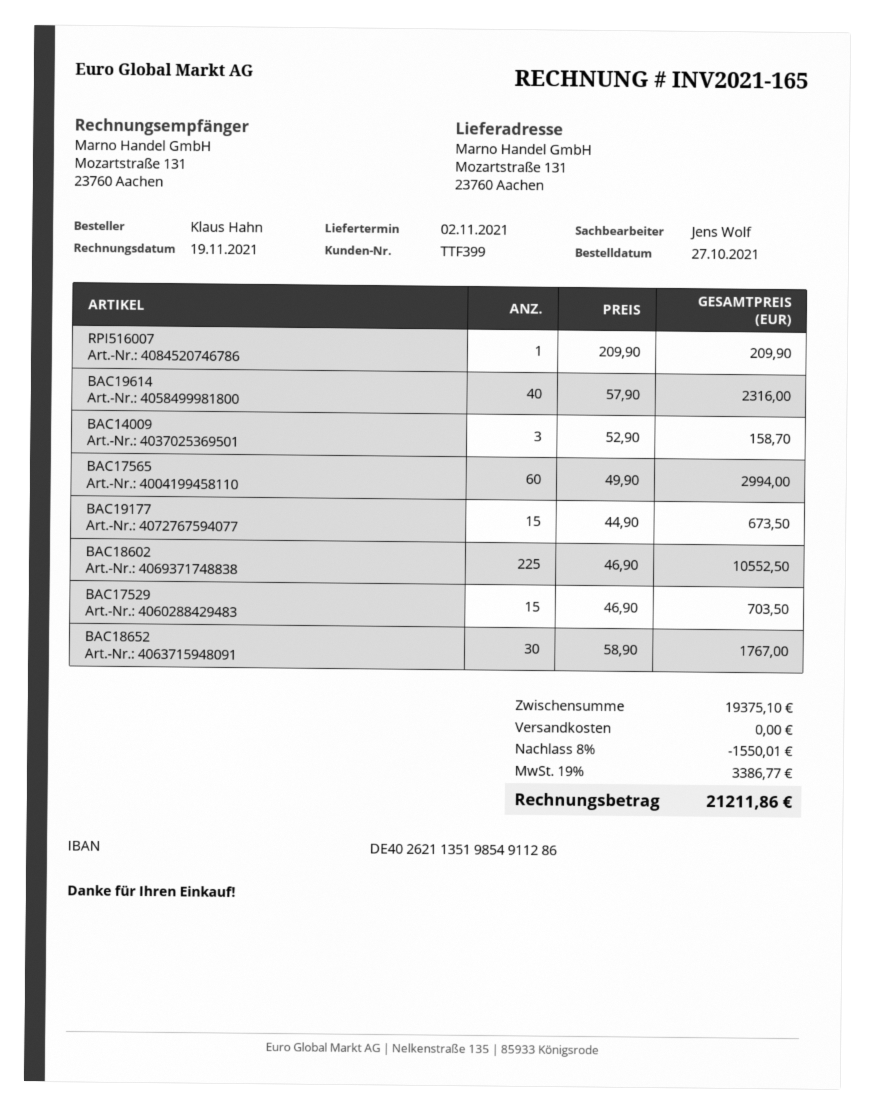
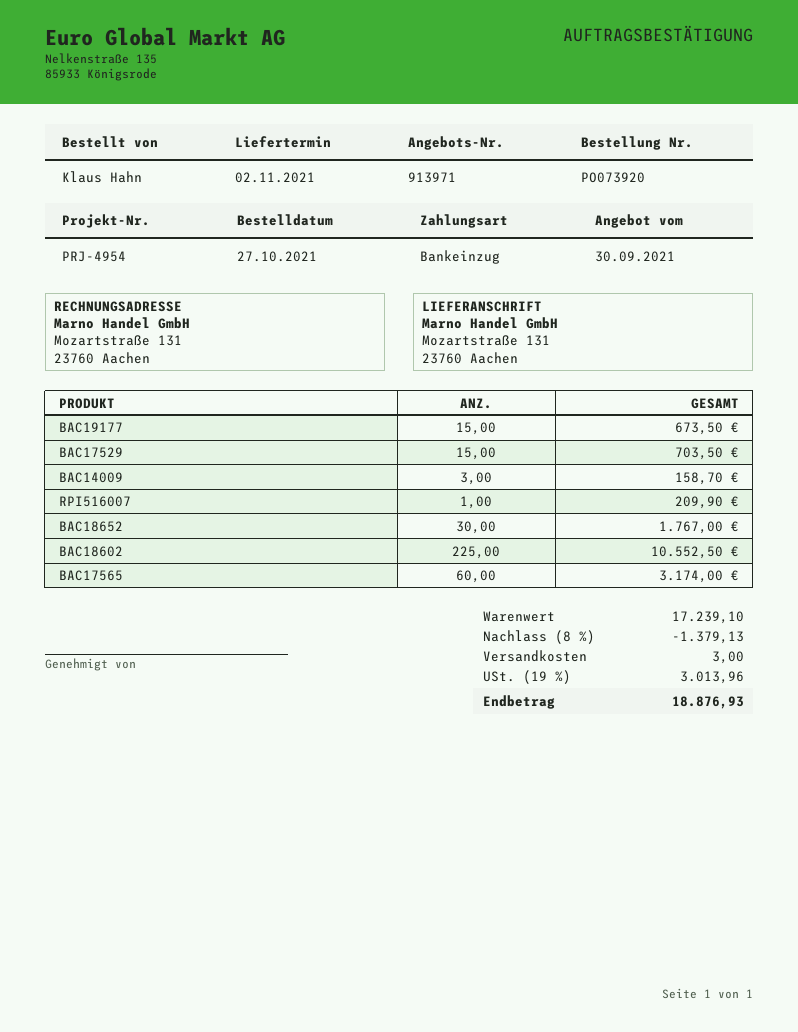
BAC19614: 40 for 2316.00 -> none
BAC17565: 60 for 2994.00 -> 60 for 3174.00
subtotal: 19375.10 -> 17239.10
discount: 8% = 1550.01 -> 8% = 1379.13
shipping: 0.00 -> 3.00
tax: 19% = 3386.77 -> 19% = 3013.96
total: 21211.86 -> 18876.93

